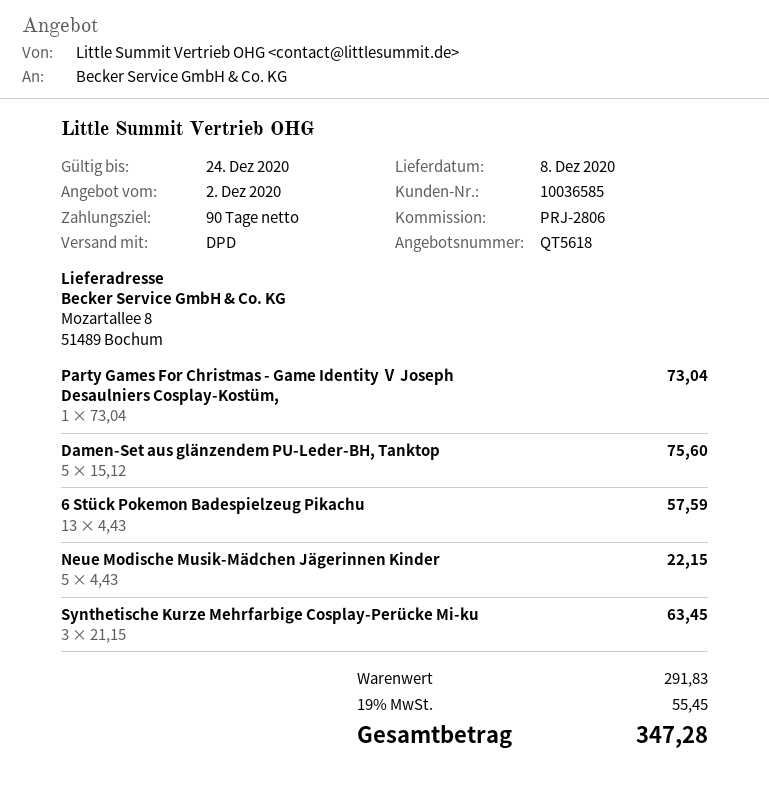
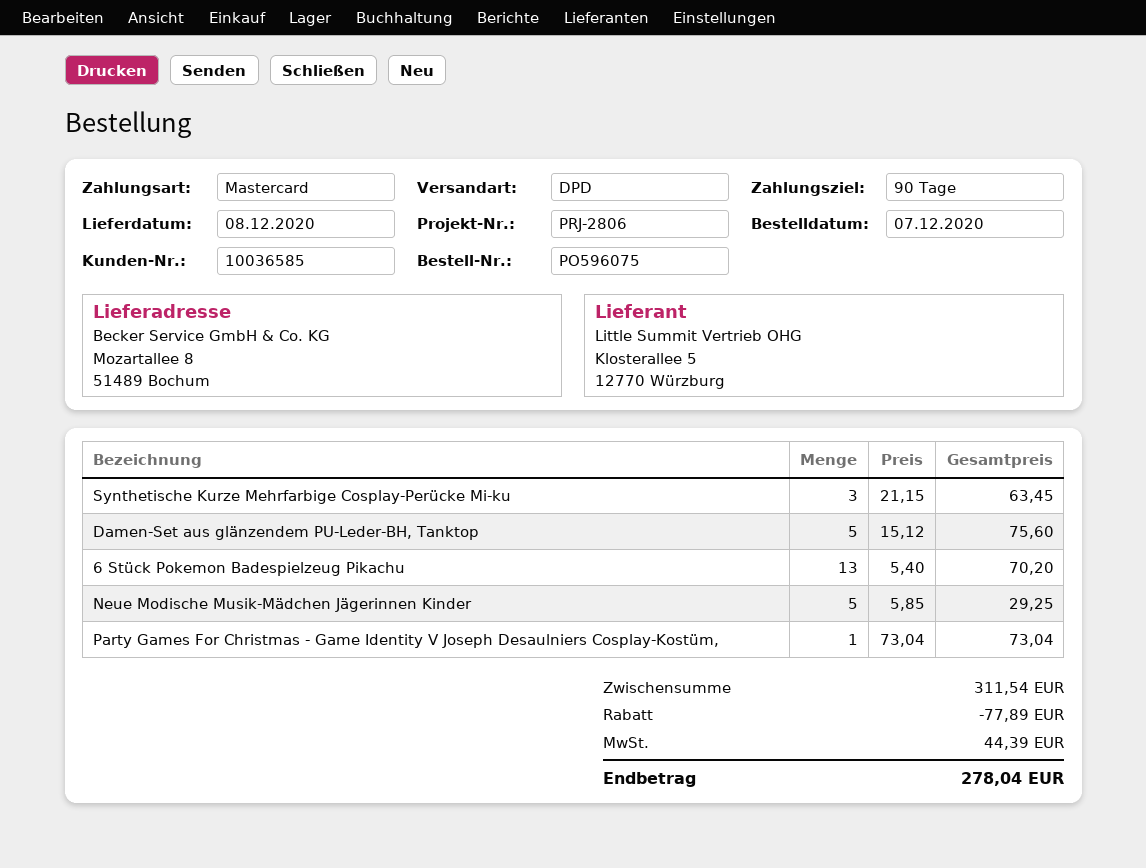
6 Stück Pokemon Badespielzeug Pikachu: 13 x 4.43 = 57.59 -> 13 x 5.40 = 70.20
Neue Modische Musik-Mädchen Jägerinnen Kinder: 5 x 4.43 = 22.15 -> 5 x 5.85 = 29.25
subtotal: 291.83 -> 311.54
discount: none -> 77.89
tax: 55.45 -> 44.39
total: 347.28 -> 278.04

